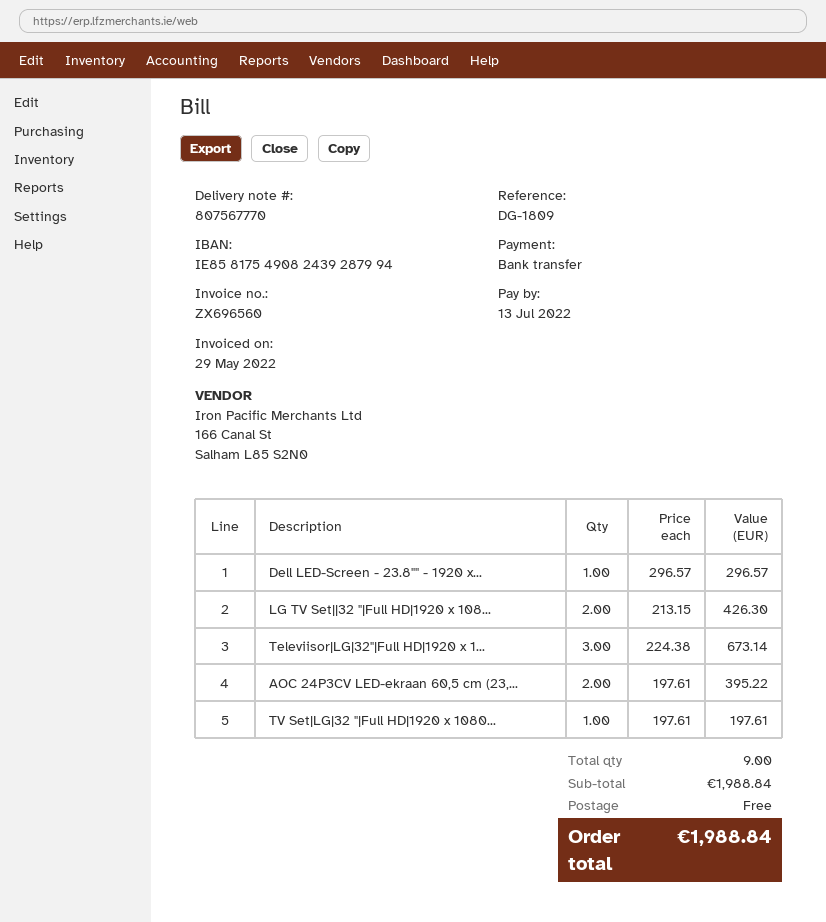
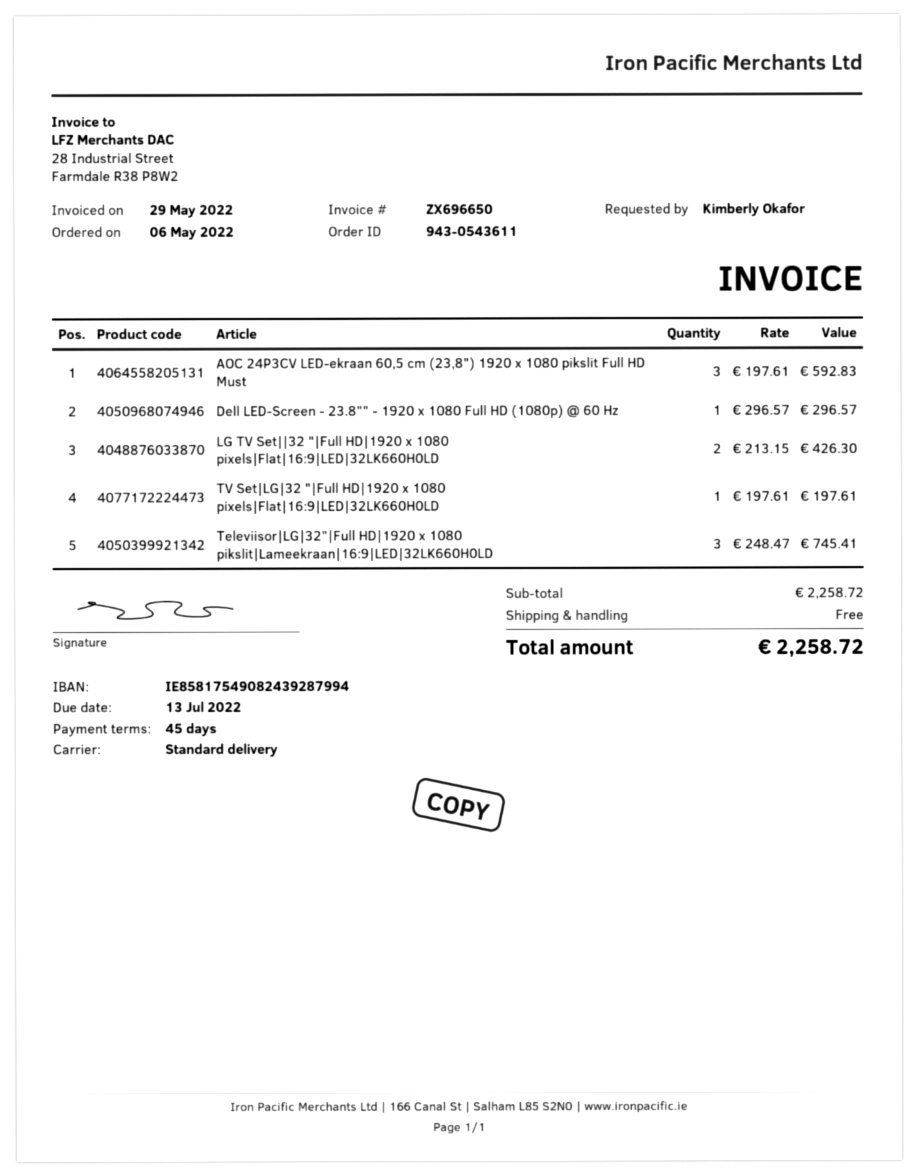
invoice number: ZX696560 -> ZX696650
Televiisor|LG|32"|Full HD|1920 x 1...: 3 x 224.38 = 673.14 -> 3 x 248.47 = 745.41
AOC 24P3CV LED-ekraan 60,5 cm (23,...: 2 x 197.61 = 395.22 -> 3 x 197.61 = 592.83
subtotal: 1988.84 -> 2258.72
total: 1988.84 -> 2258.72

